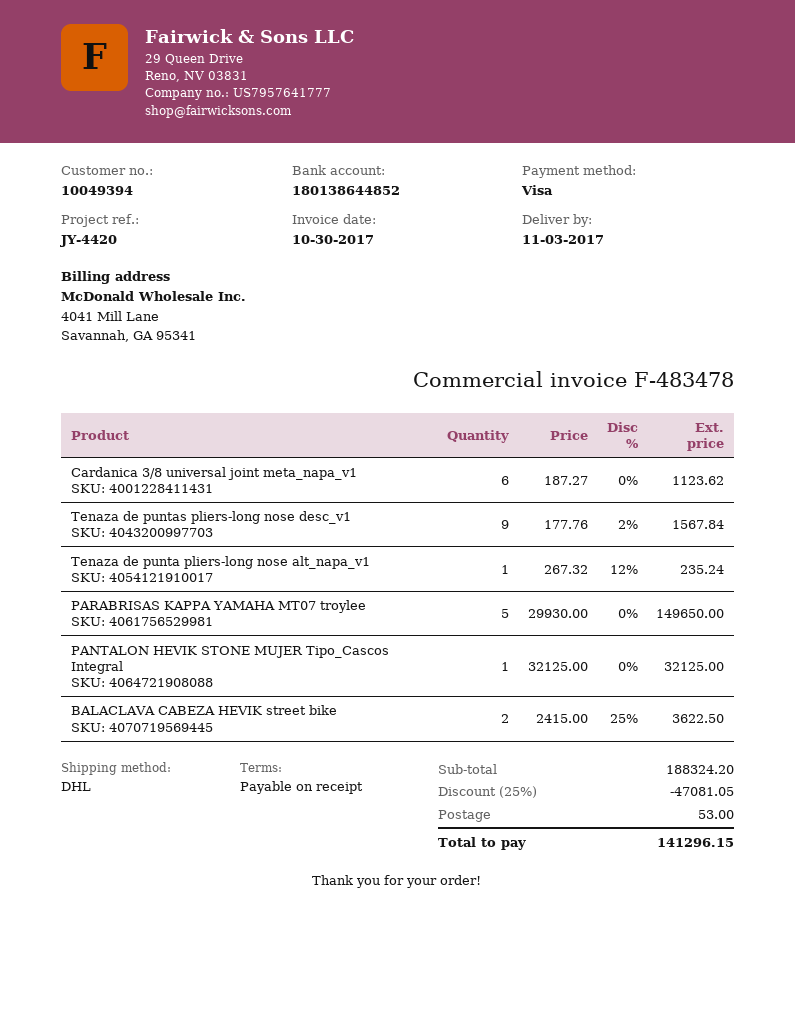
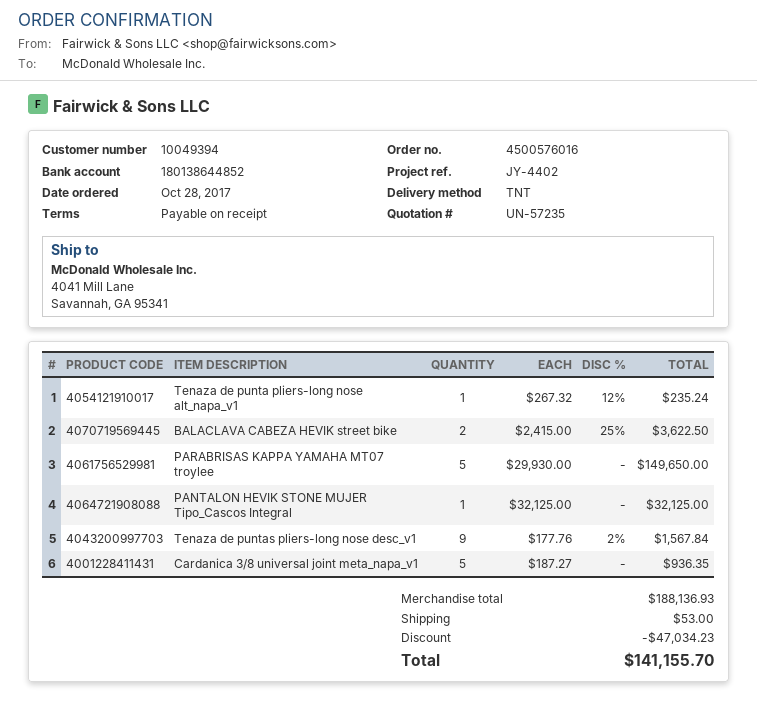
reference: JY-4420 -> JY-4402
shipping method: DHL -> TNT
Cardanica 3/8 universal joint meta_napa_v1: 6 x 187.27 = 1123.62 -> 5 x 187.27 = 936.35
subtotal: 188324.20 -> 188136.93
discount: 47081.05 -> 47034.23
total: 141296.15 -> 141155.70

